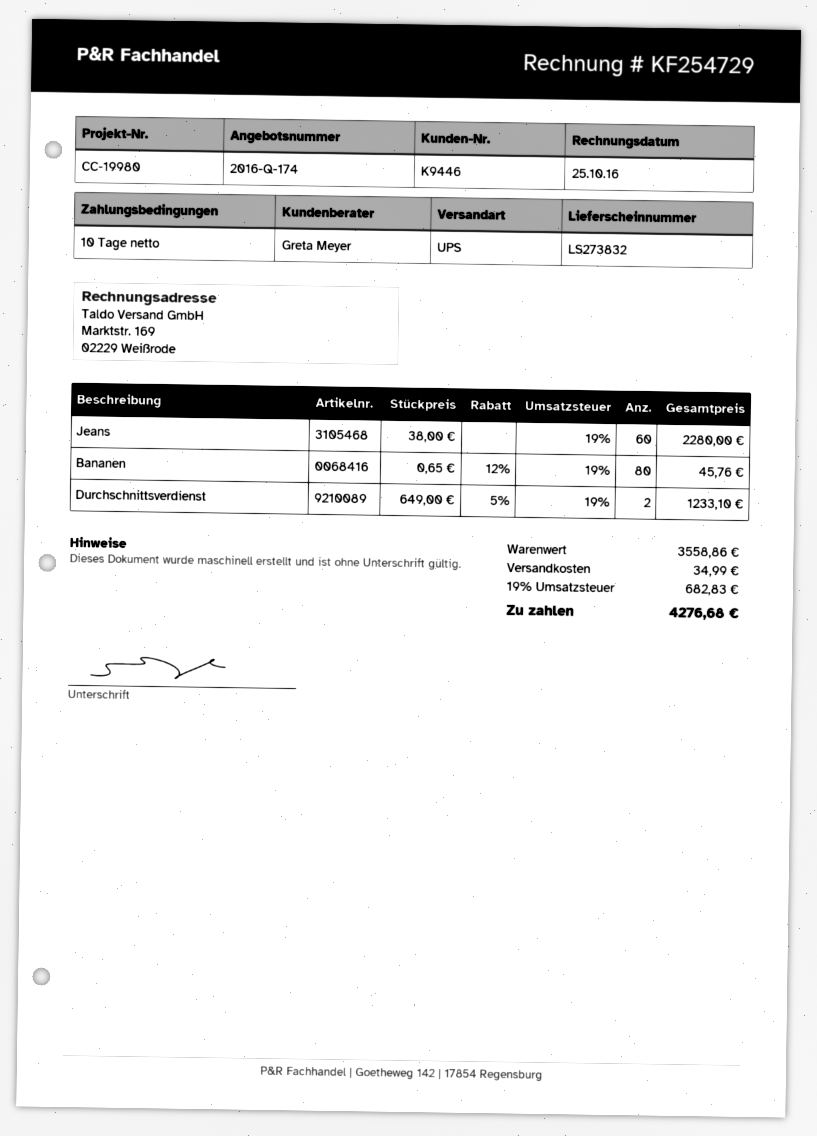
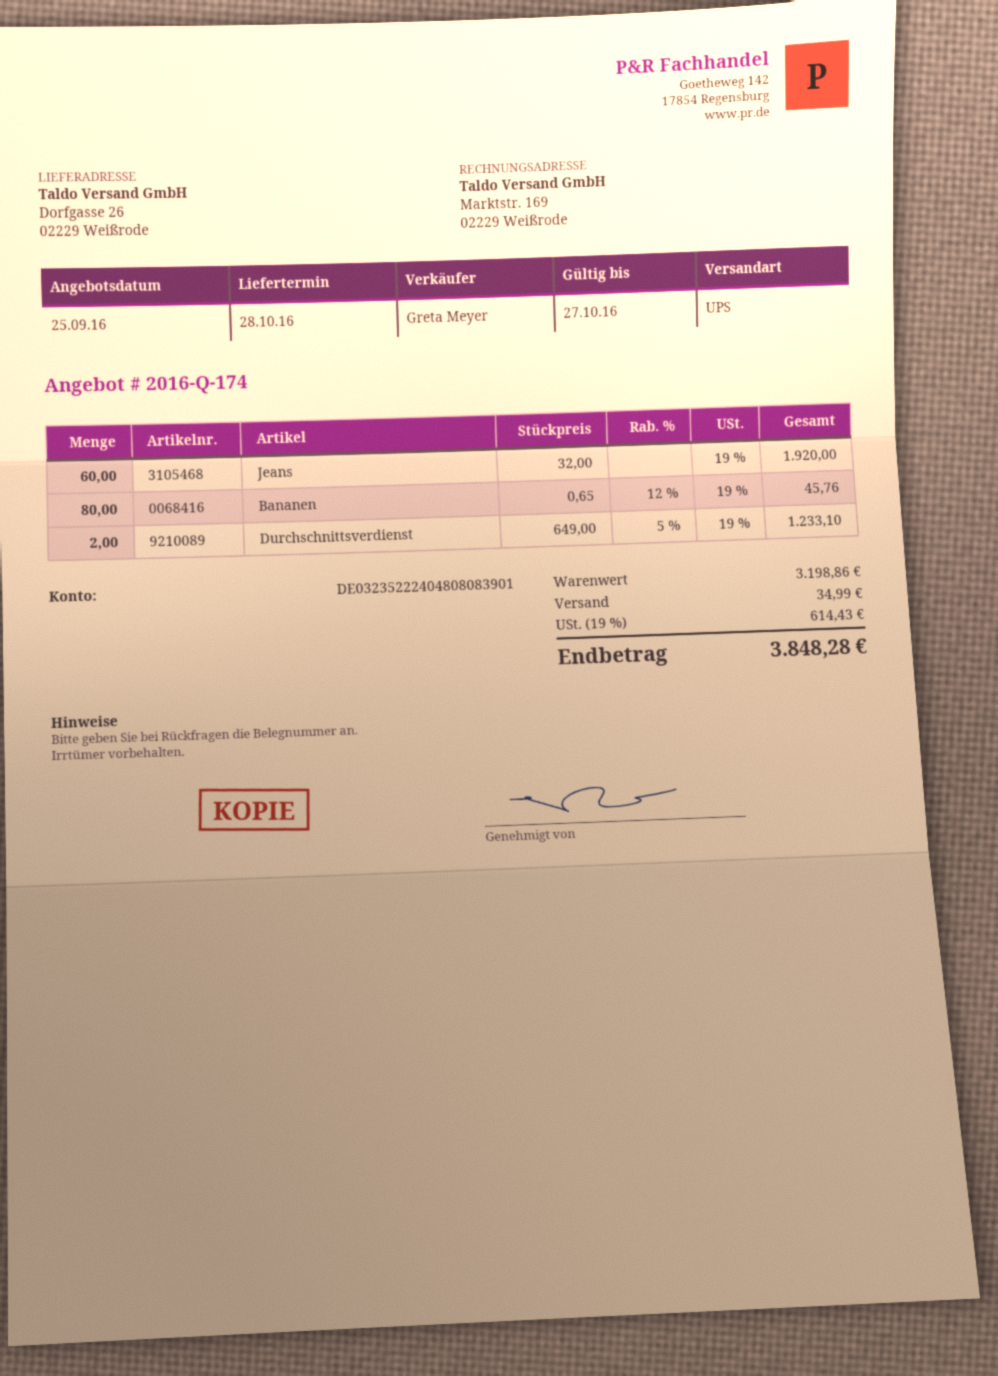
Jeans: 60 x 38.00 = 2280.00 -> 60 x 32.00 = 1920.00
subtotal: 3558.86 -> 3198.86
tax: 19% = 682.83 -> 19% = 614.43
total: 4276.68 -> 3848.28

